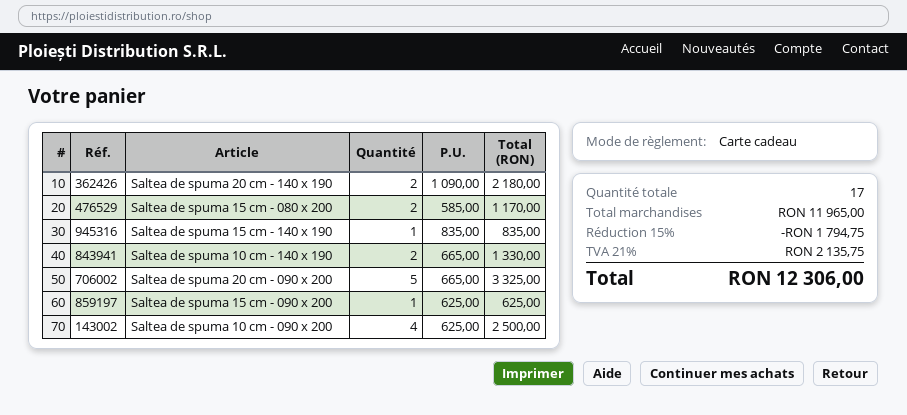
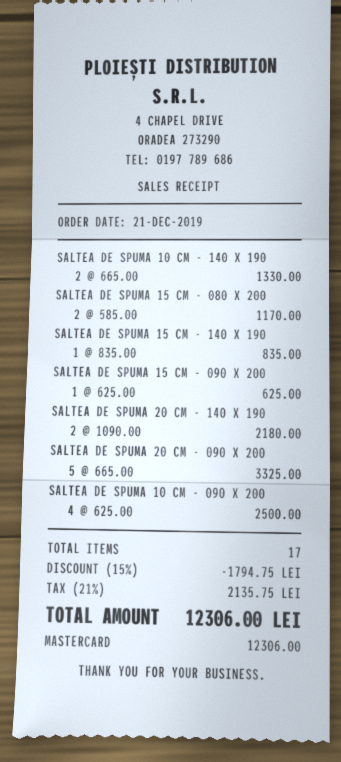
payment method: gift card -> Mastercard

